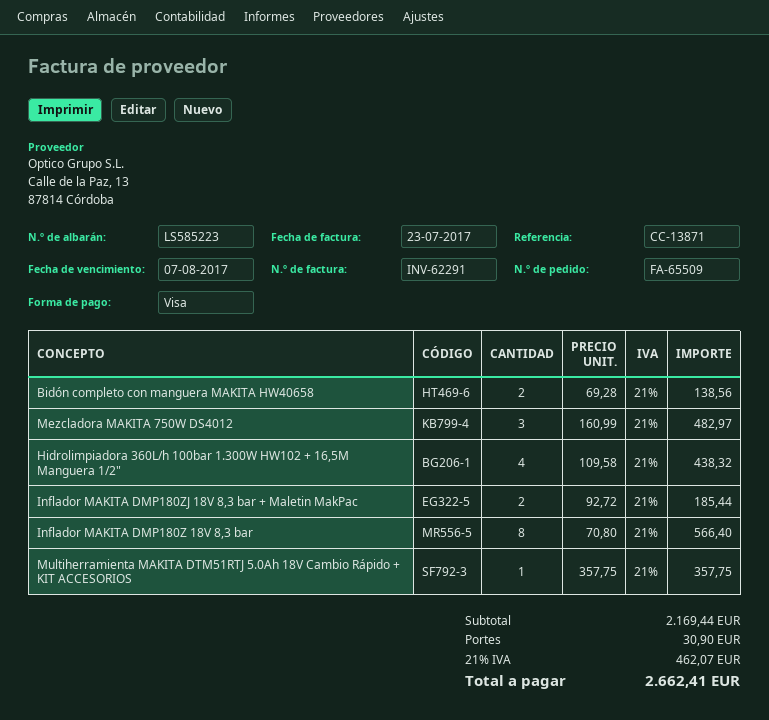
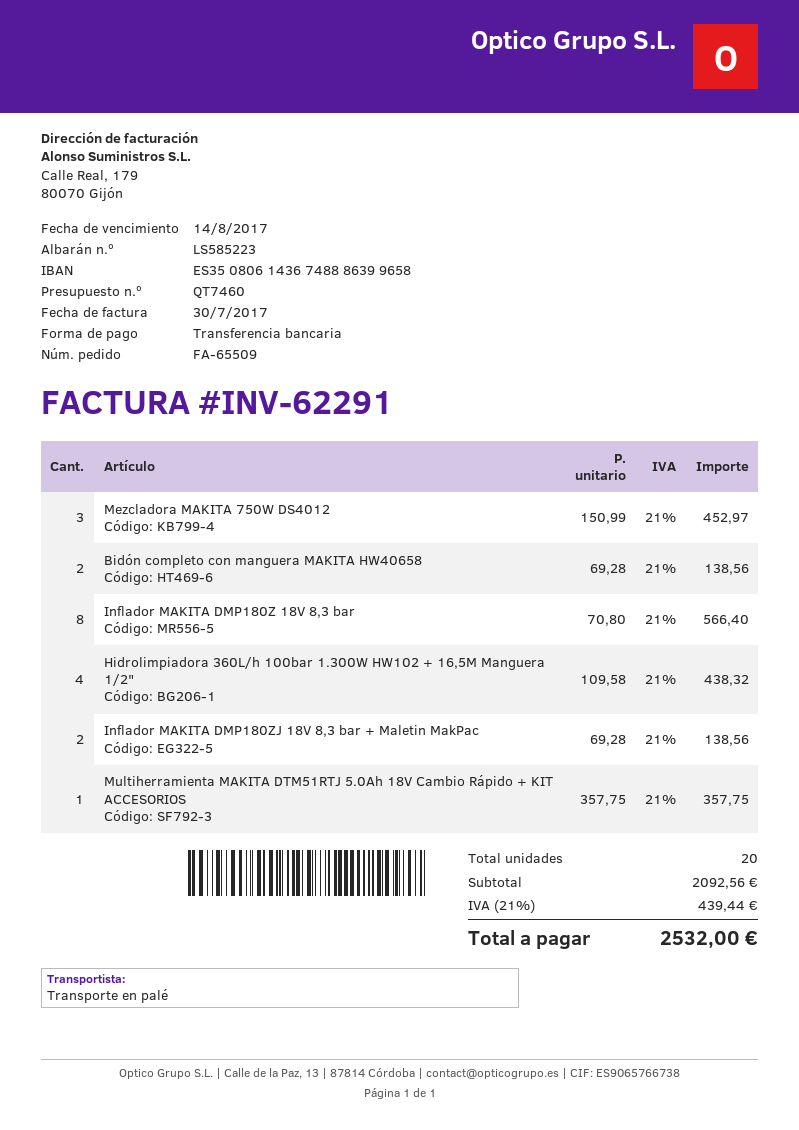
invoice date: 2017-07-23 -> 2017-07-30
due date: 2017-08-07 -> 2017-08-14
payment method: Visa -> bank transfer
Mezcladora MAKITA 750W DS4012: 3 x 160.99 = 482.97 -> 3 x 150.99 = 452.97
Inflador MAKITA DMP180ZJ 18V 8,3 bar + Maletin MakPac: 2 x 92.72 = 185.44 -> 2 x 69.28 = 138.56
subtotal: 2169.44 -> 2092.56
shipping: 30.90 -> none
tax: 21% = 462.07 -> 21% = 439.44
total: 2662.41 -> 2532.00

